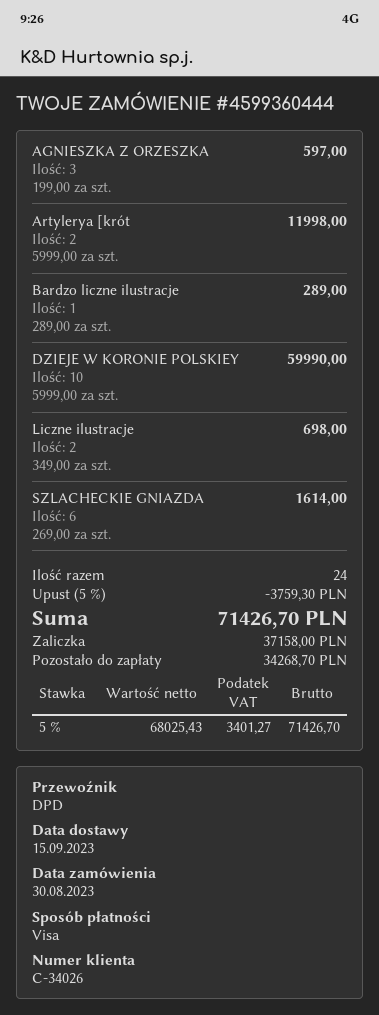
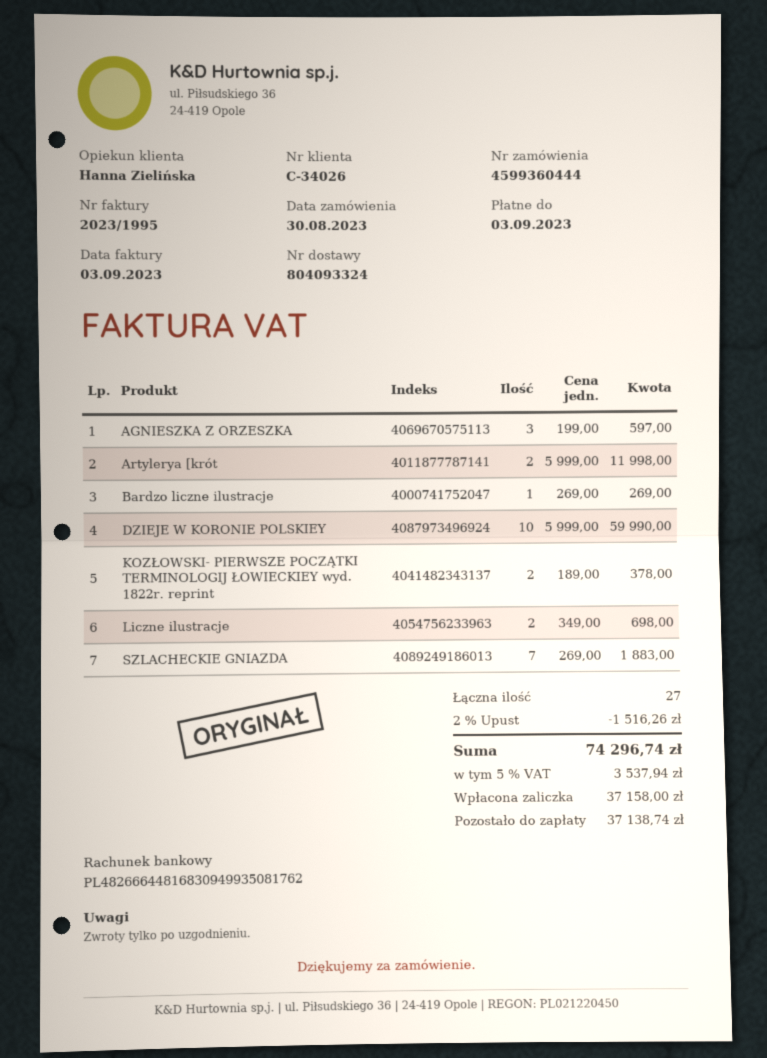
Bardzo liczne ilustracje: 1 x 289.00 = 289.00 -> 1 x 269.00 = 269.00
SZLACHECKIE GNIAZDA: 6 x 269.00 = 1614.00 -> 7 x 269.00 = 1883.00
KOZŁOWSKI- PIERWSZE POCZĄTKI TERMINOLOGIJ ŁOWIECKIEY wyd. 1822r. reprint: none -> 2 x 189.00 = 378.00
total quantity: 24 -> 27
discount: 5% = 3759.30 -> 2% = 1516.26
tax: 5% = 3401.27 -> 5% = 3537.94
total: 71426.70 -> 74296.74
balance: 34268.70 -> 37138.74

